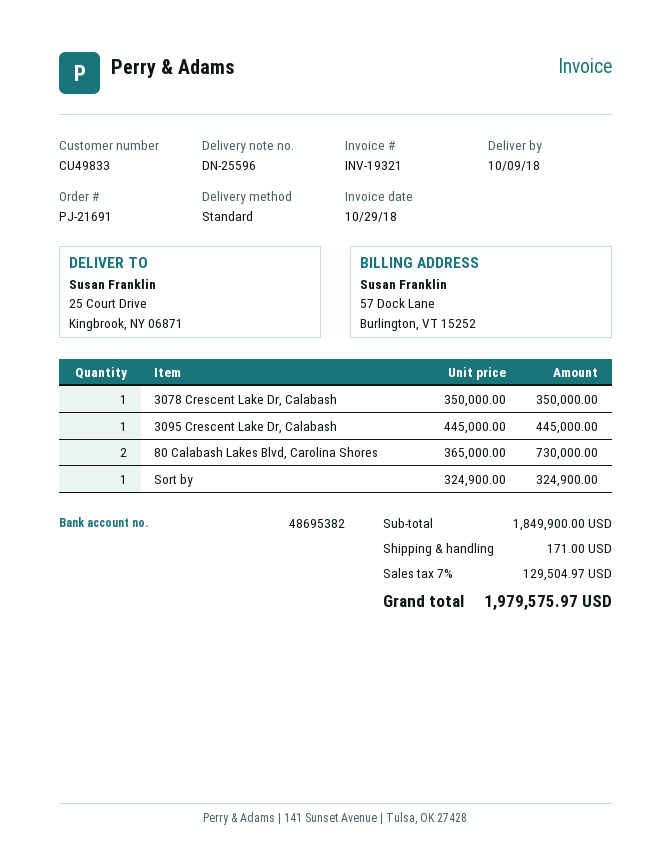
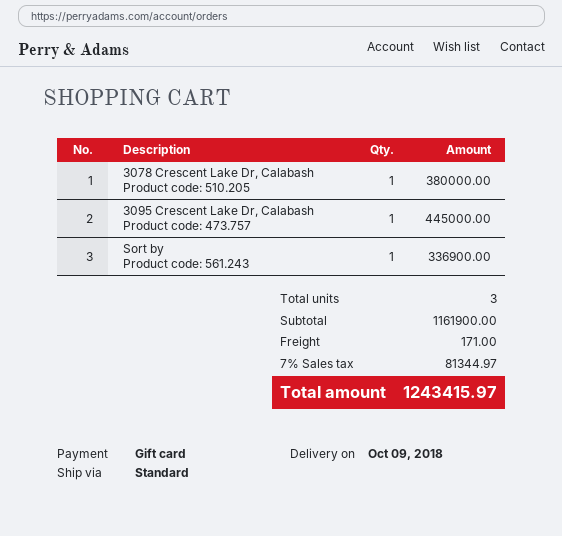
3078 Crescent Lake Dr, Calabash: 1 for 350000.00 -> 1 for 380000.00
80 Calabash Lakes Blvd, Carolina Shores: 2 for 730000.00 -> none
Sort by: 1 for 324900.00 -> 1 for 336900.00
subtotal: 1849900.00 -> 1161900.00
tax: 7% = 129504.97 -> 7% = 81344.97
total: 1979575.97 -> 1243415.97

